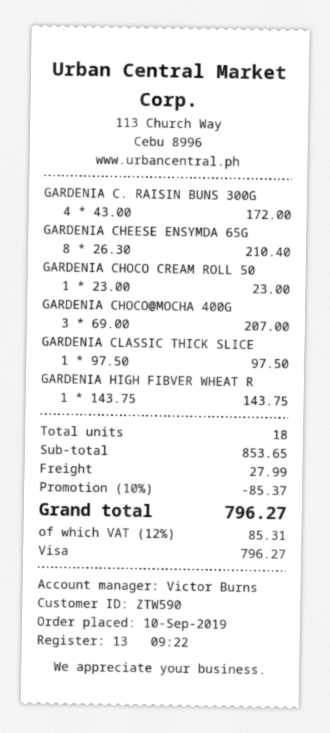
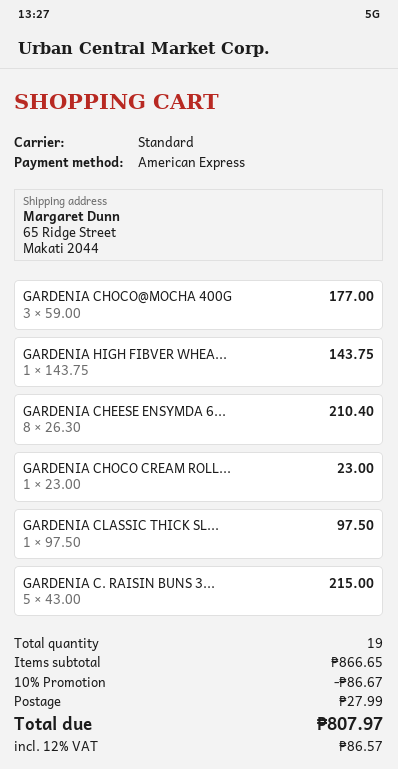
payment method: Visa -> American Express
GARDENIA C. RAISIN BUNS 300G: 4 x 43.00 = 172.00 -> 5 x 43.00 = 215.00
GARDENIA CHOCO@MOCHA 400G: 3 x 69.00 = 207.00 -> 3 x 59.00 = 177.00
total quantity: 18 -> 19
subtotal: 853.65 -> 866.65
discount: 10% = 85.37 -> 10% = 86.67
tax: 12% = 85.31 -> 12% = 86.57
total: 796.27 -> 807.97

